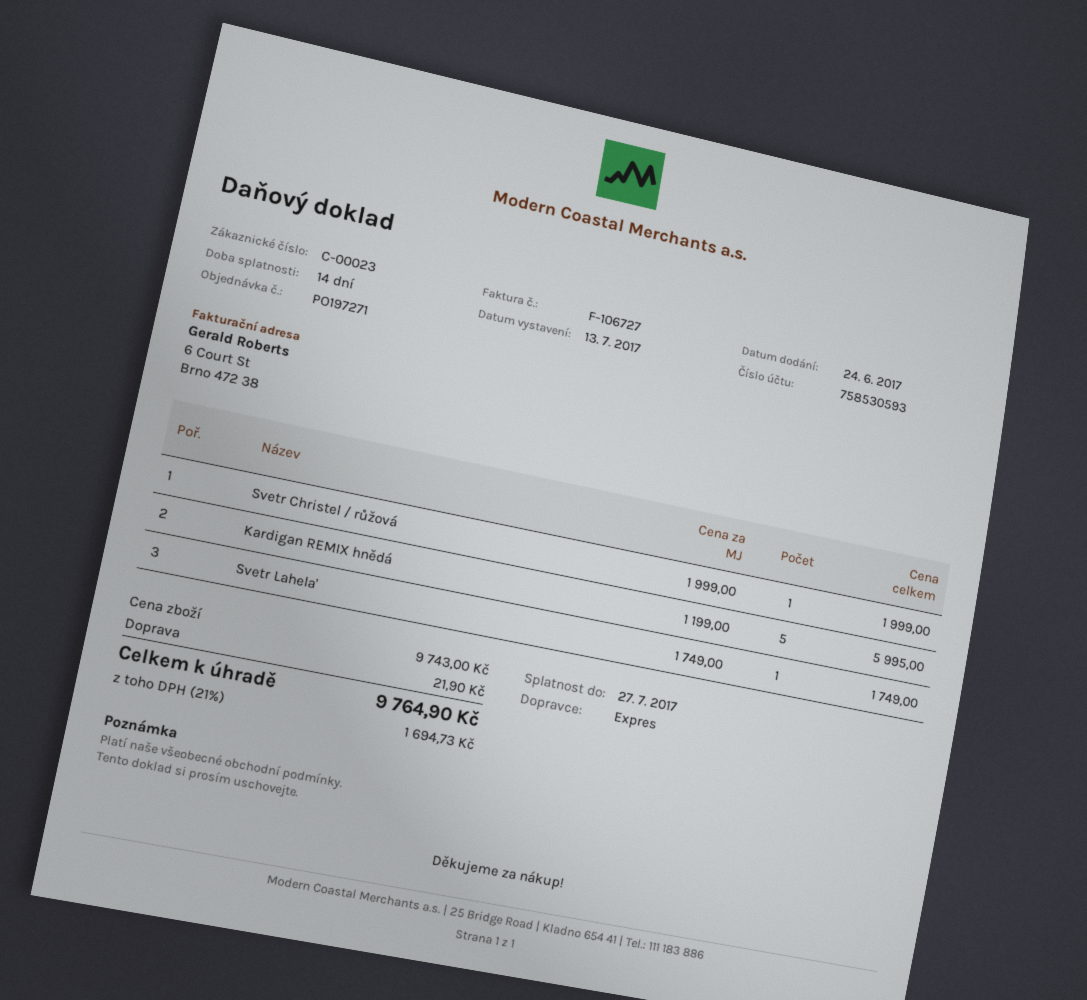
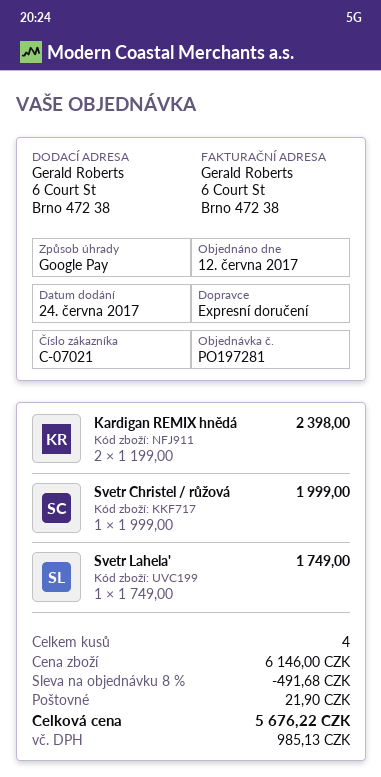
order number: PO197271 -> PO197281
customer number: C-00023 -> C-07021
Kardigan REMIX hnědá: 5 x 1199.00 = 5995.00 -> 2 x 1199.00 = 2398.00
subtotal: 9743.00 -> 6146.00
discount: none -> 8% = 491.68
tax: 1694.73 -> 985.13
total: 9764.90 -> 5676.22

